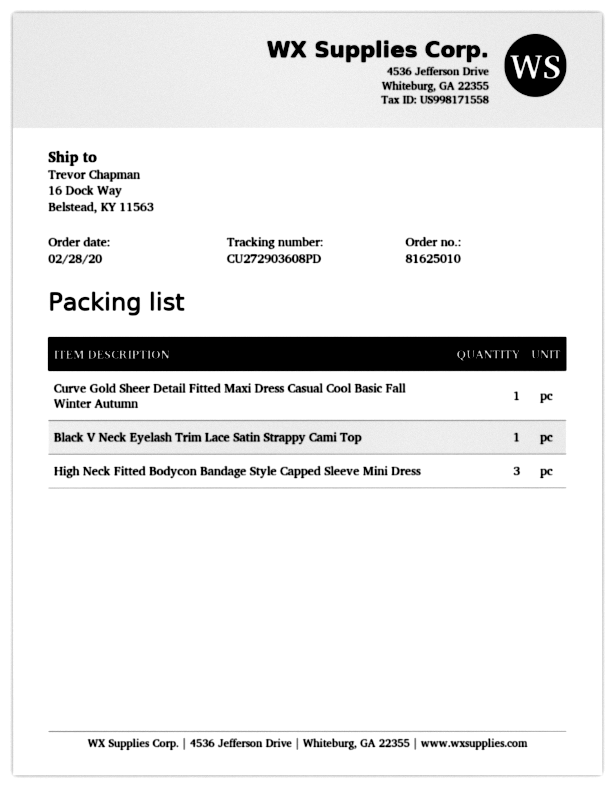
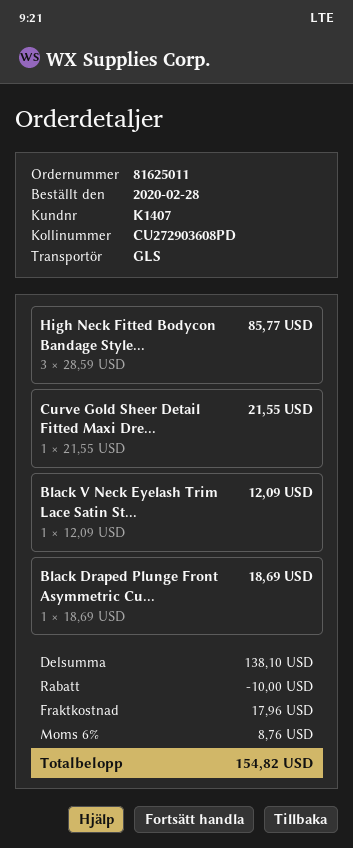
order number: 81625010 -> 81625011
Black Draped Plunge Front Asymmetric Cu...: none -> 1

